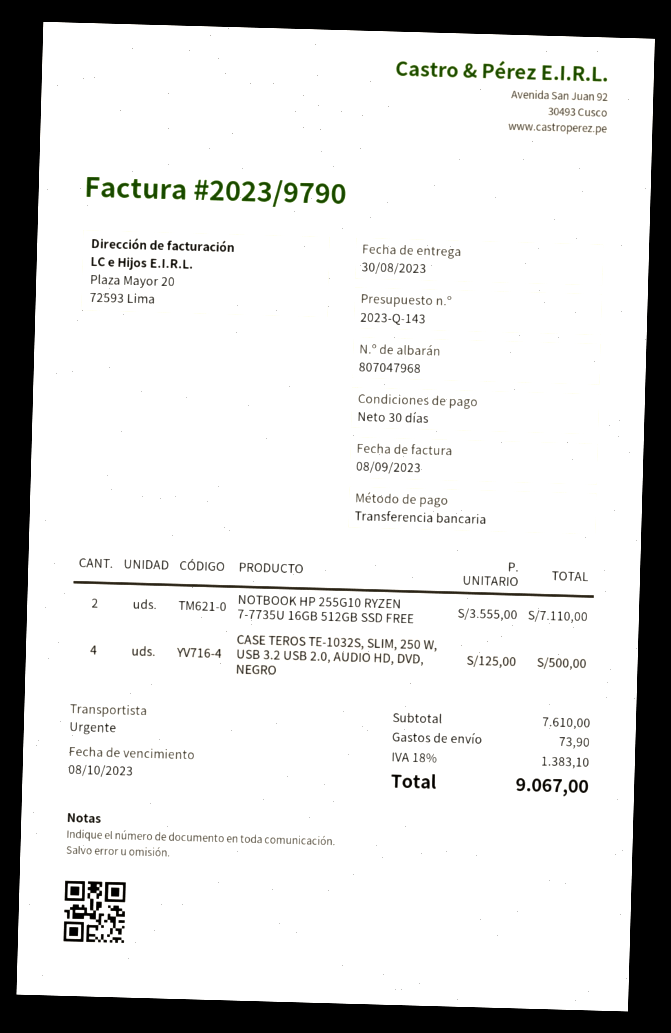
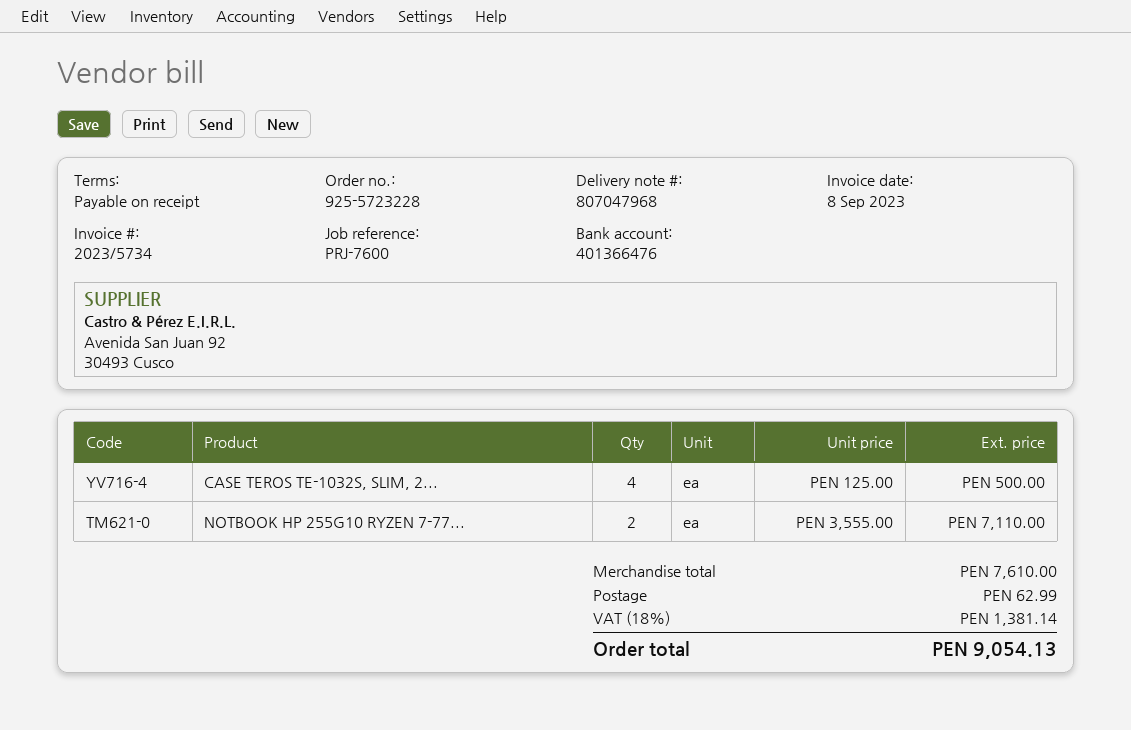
invoice number: 2023/9790 -> 2023/5734
payment terms: 30 days -> on receipt
shipping: 73.90 -> 62.99
tax: 18% = 1383.10 -> 18% = 1381.14
total: 9067.00 -> 9054.13

